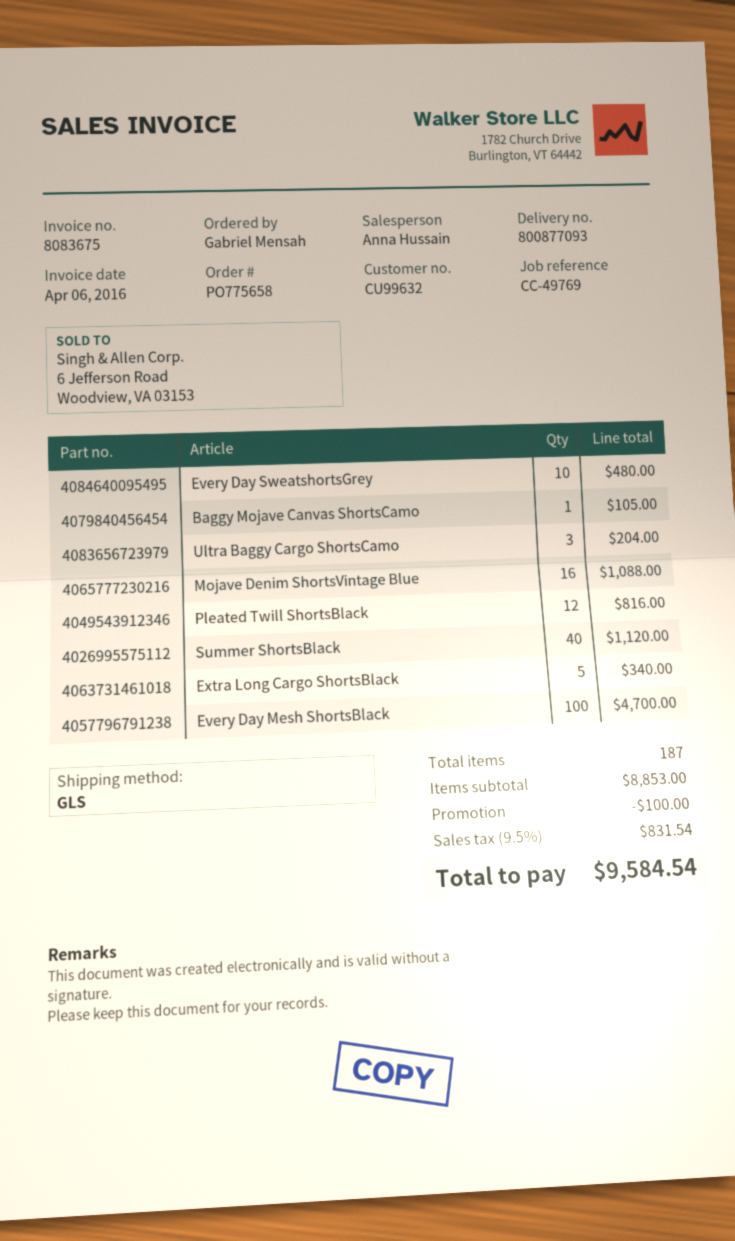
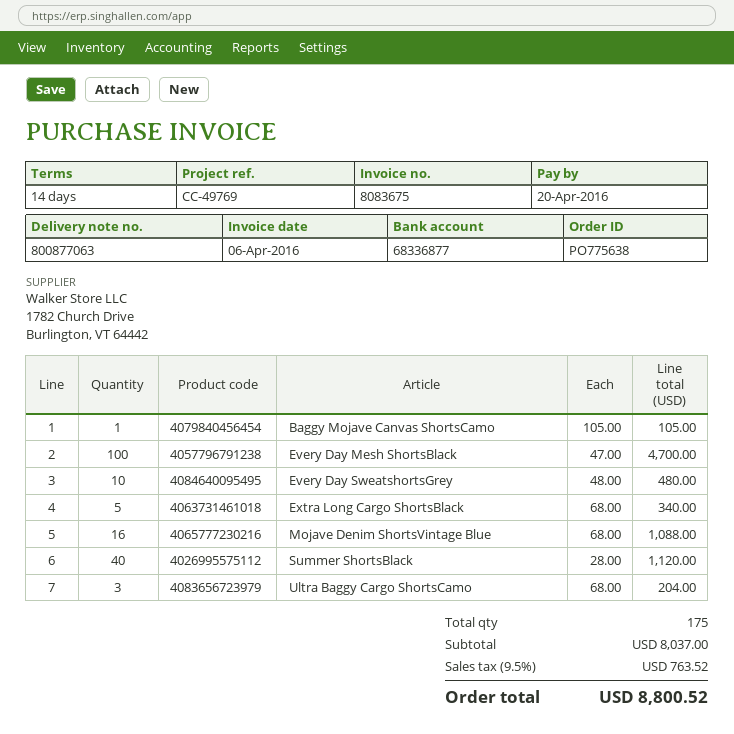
order number: PO775658 -> PO775638
delivery note number: 800877093 -> 800877063
Pleated Twill ShortsBlack: 12 for 816.00 -> none
total quantity: 187 -> 175
subtotal: 8853.00 -> 8037.00
discount: 100.00 -> none
tax: 9.5% = 831.54 -> 9.5% = 763.52
total: 9584.54 -> 8800.52

